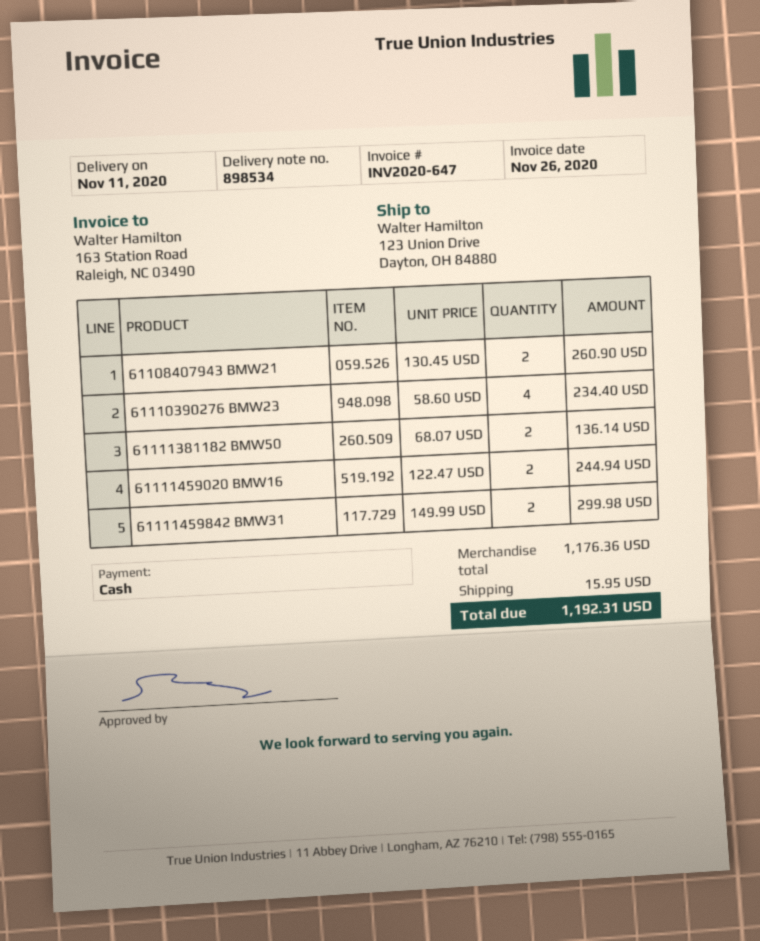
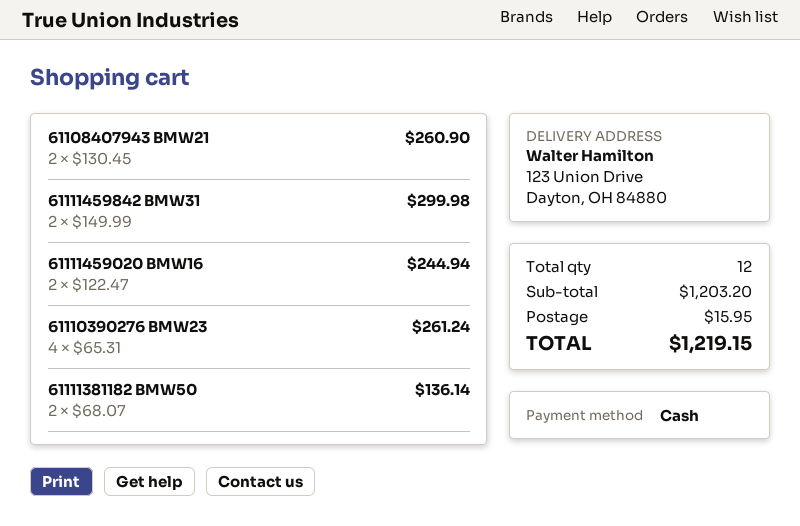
61110390276 BMW23: 4 x 58.60 = 234.40 -> 4 x 65.31 = 261.24
subtotal: 1176.36 -> 1203.20
total: 1192.31 -> 1219.15

